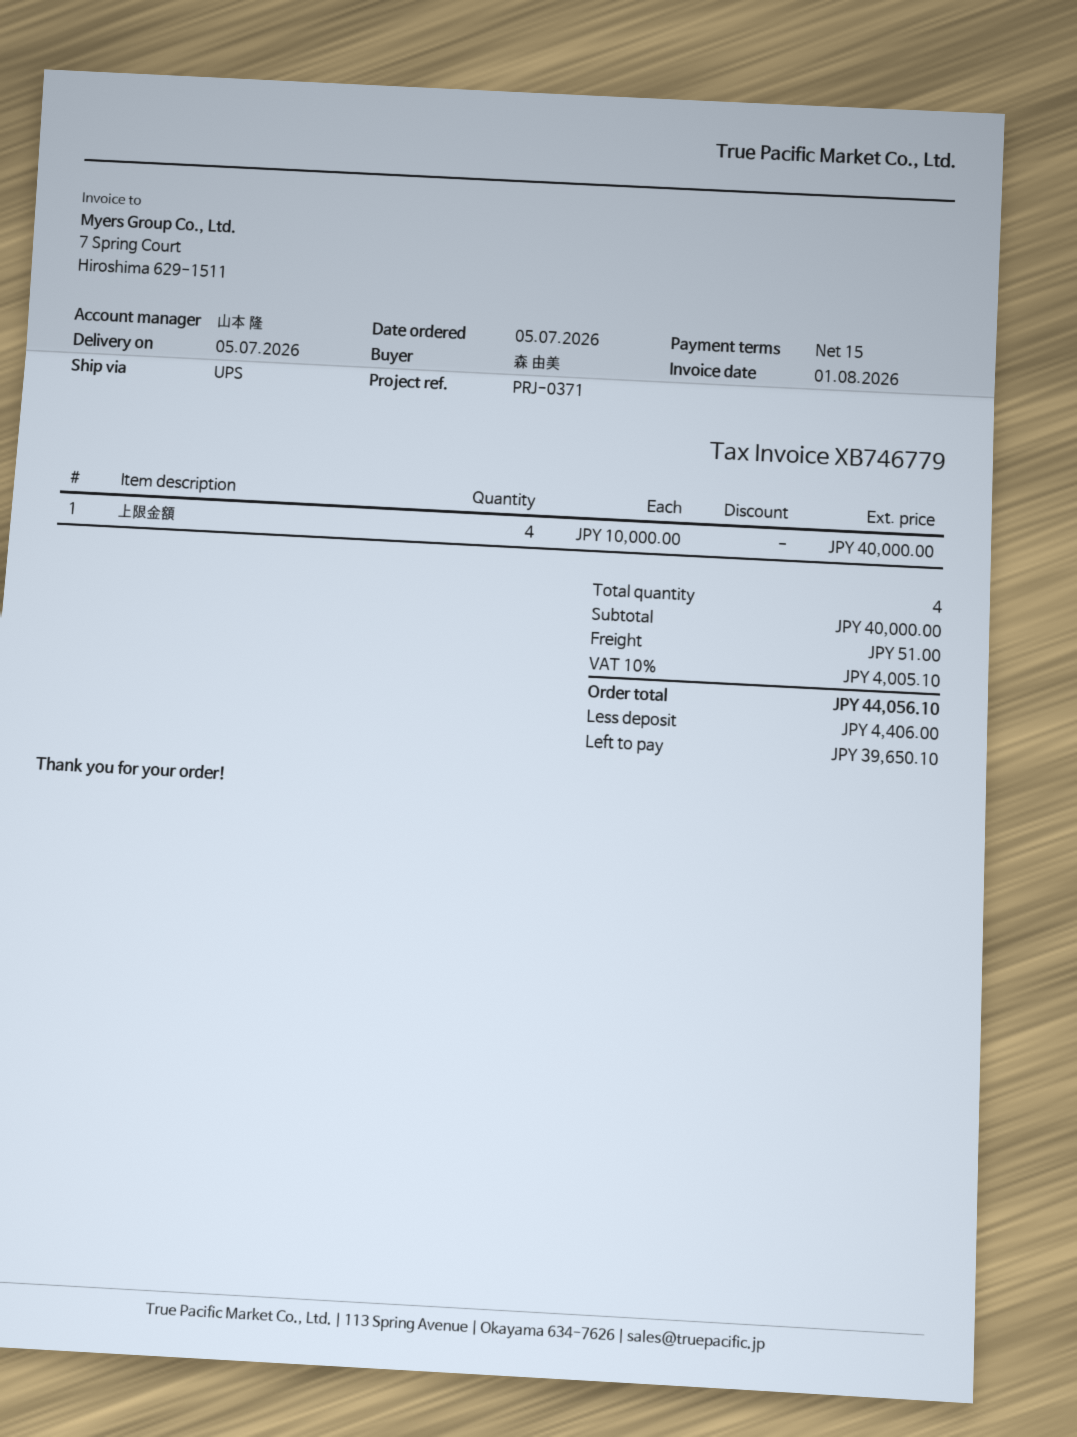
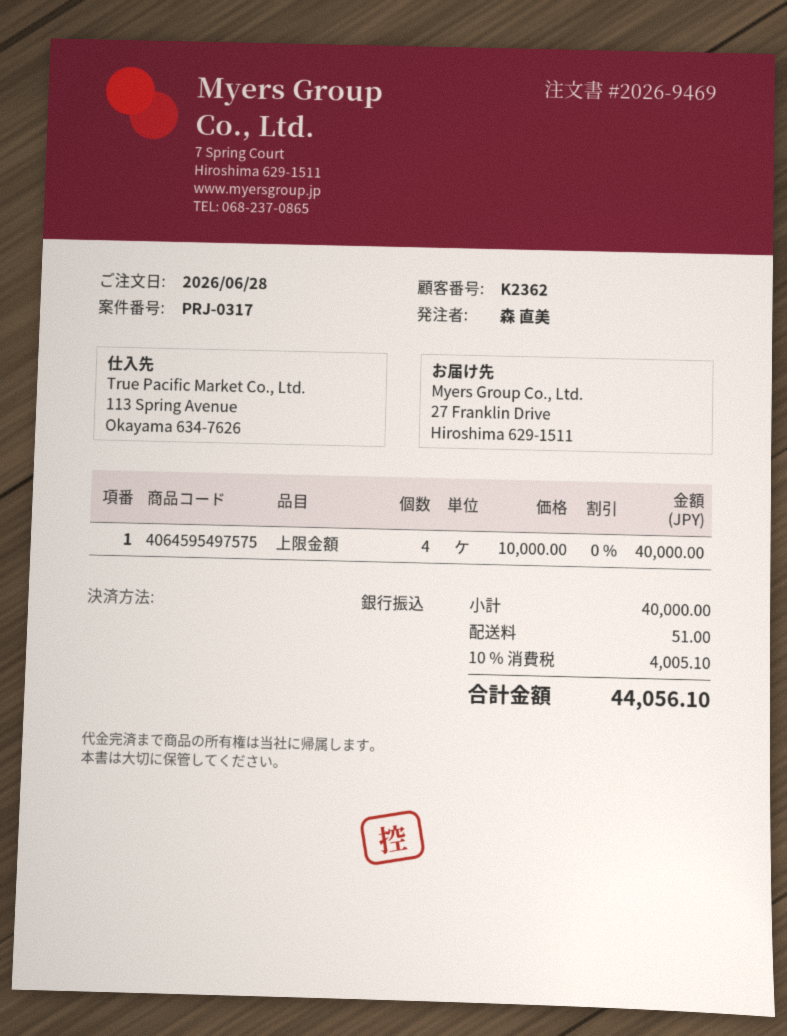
order date: 2026-07-05 -> 2026-06-28
reference: PRJ-0371 -> PRJ-0317
ordered by: 森 由美 -> 森 直美

